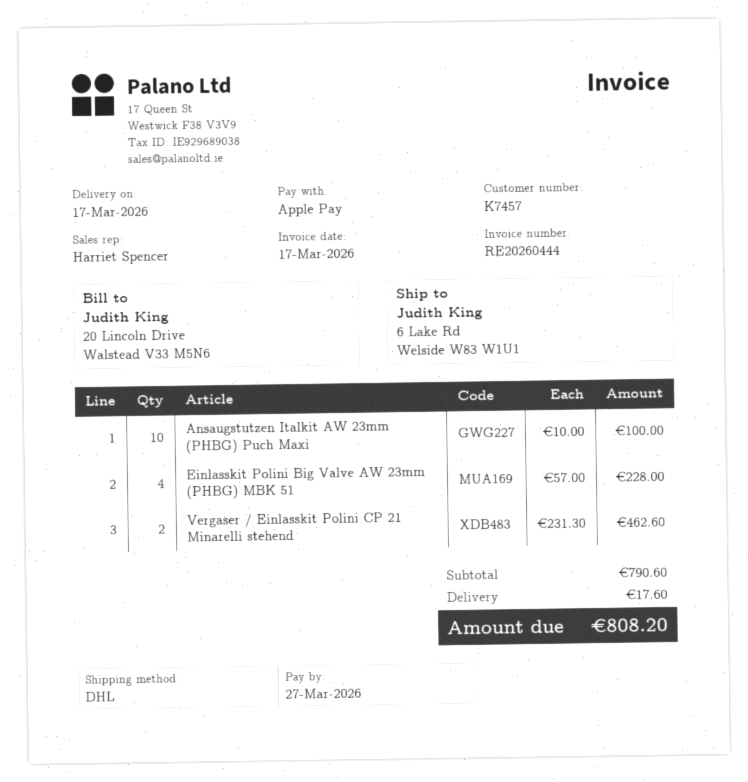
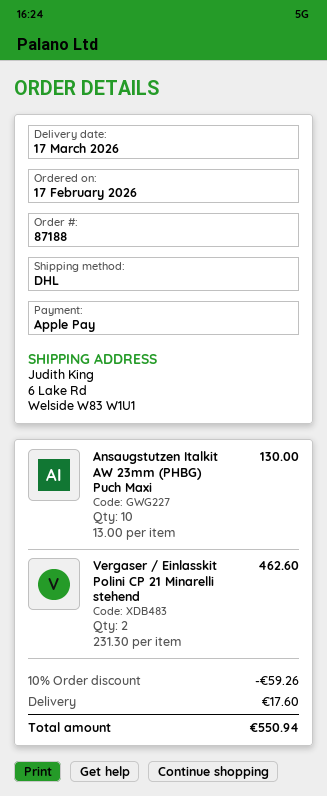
Ansaugstutzen Italkit AW 23mm (PHBG) Puch Maxi: 10 x 10.00 = 100.00 -> 10 x 13.00 = 130.00
Einlasskit Polini Big Valve AW 23mm (PHBG) MBK 51: 4 x 57.00 = 228.00 -> none
discount: none -> 10% = 59.26
total: 808.20 -> 550.94

